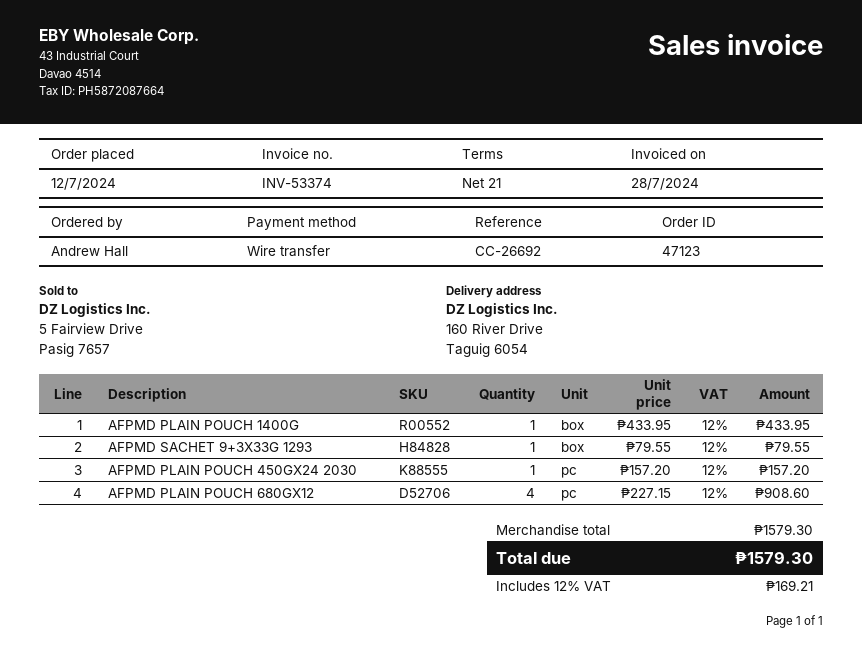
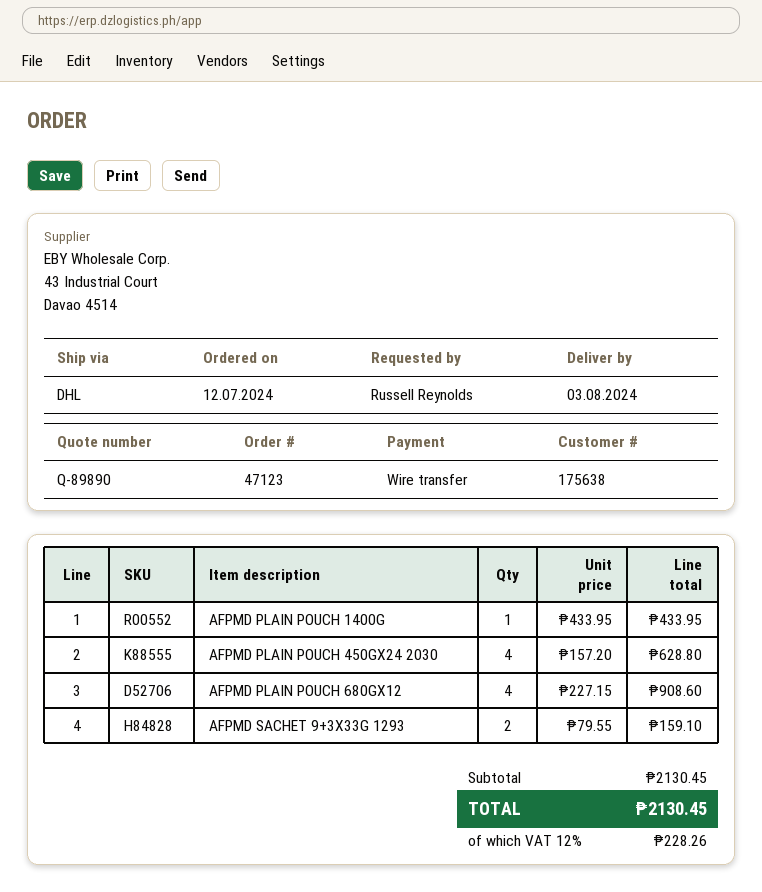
ordered by: Andrew Hall -> Russell Reynolds
AFPMD SACHET 9+3X33G 1293: 1 x 79.55 = 79.55 -> 2 x 79.55 = 159.10
AFPMD PLAIN POUCH 450GX24 2030: 1 x 157.20 = 157.20 -> 4 x 157.20 = 628.80
subtotal: 1579.30 -> 2130.45
tax: 12% = 169.21 -> 12% = 228.26
total: 1579.30 -> 2130.45

